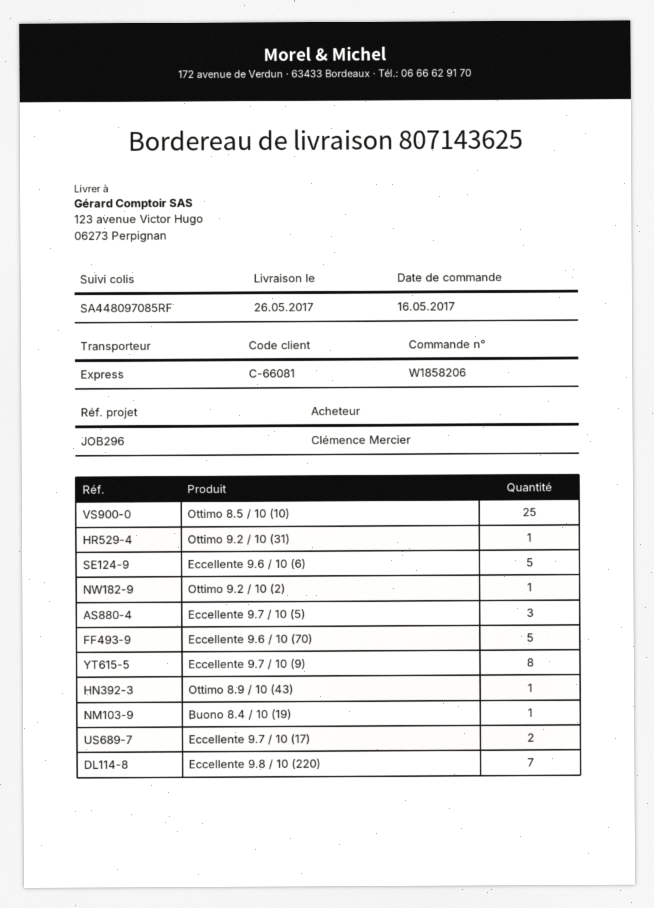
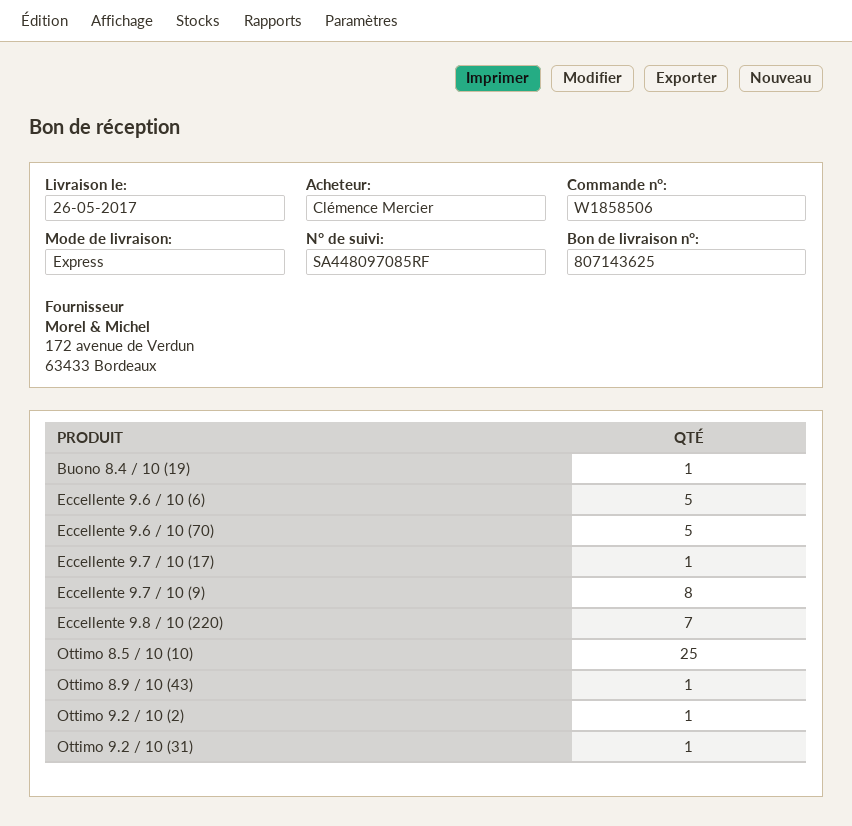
order number: W1858206 -> W1858506
Eccellente 9.7 / 10 (5): 3 -> none
Eccellente 9.7 / 10 (17): 2 -> 1

